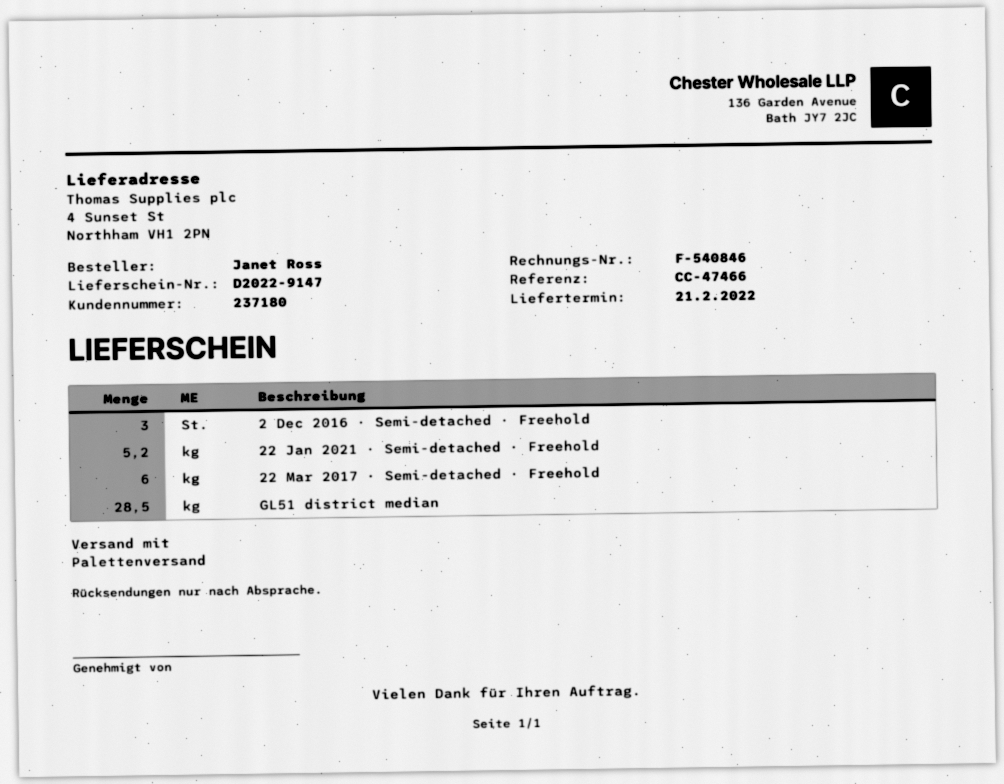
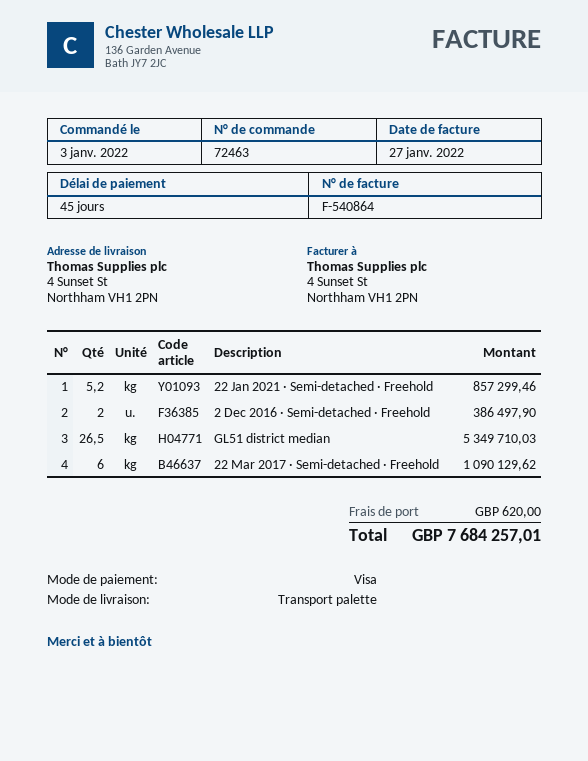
invoice number: F-540846 -> F-540864
2 Dec 2016 · Semi-detached · Freehold: 3 -> 2
GL51 district median: 28.5 -> 26.5

